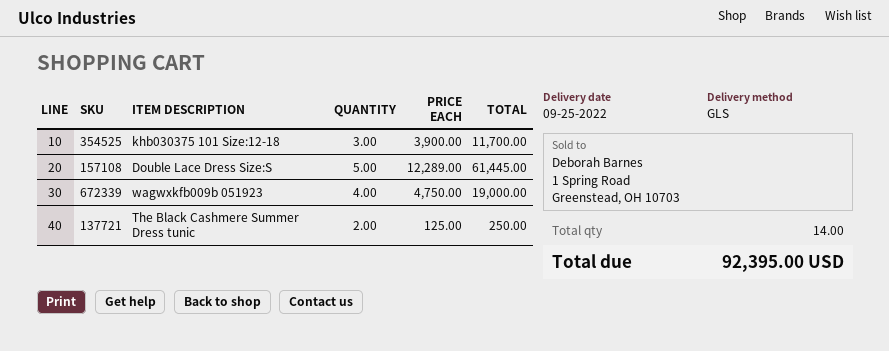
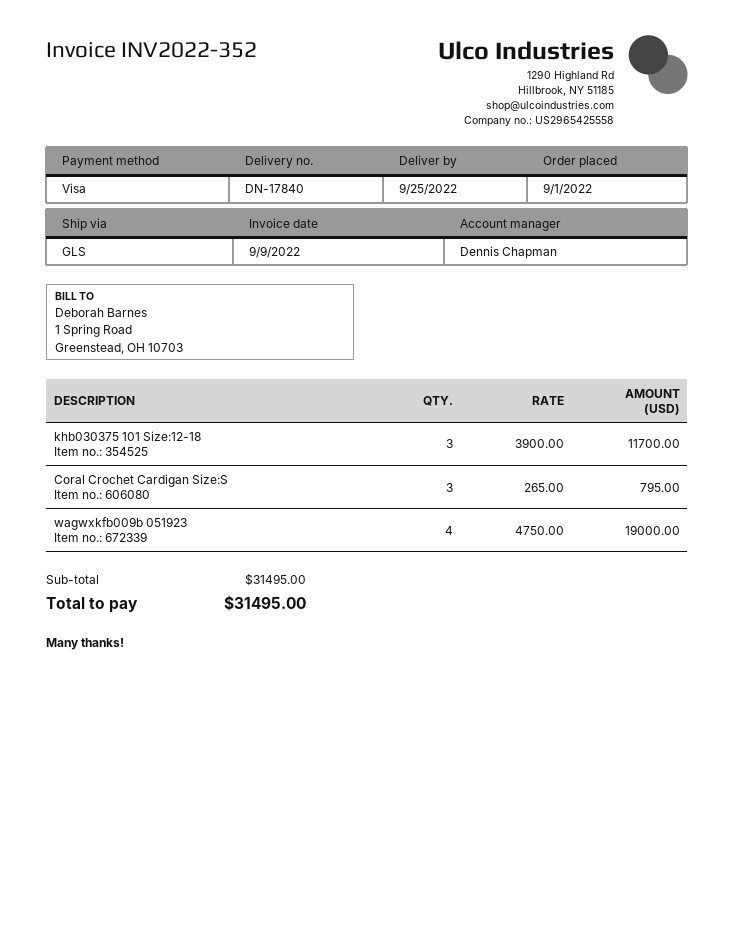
Double Lace Dress Size:S: 5 x 12289.00 = 61445.00 -> none
The Black Cashmere Summer Dress tunic: 2 x 125.00 = 250.00 -> none
Coral Crochet Cardigan Size:S: none -> 3 x 265.00 = 795.00
total: 92395.00 -> 31495.00

